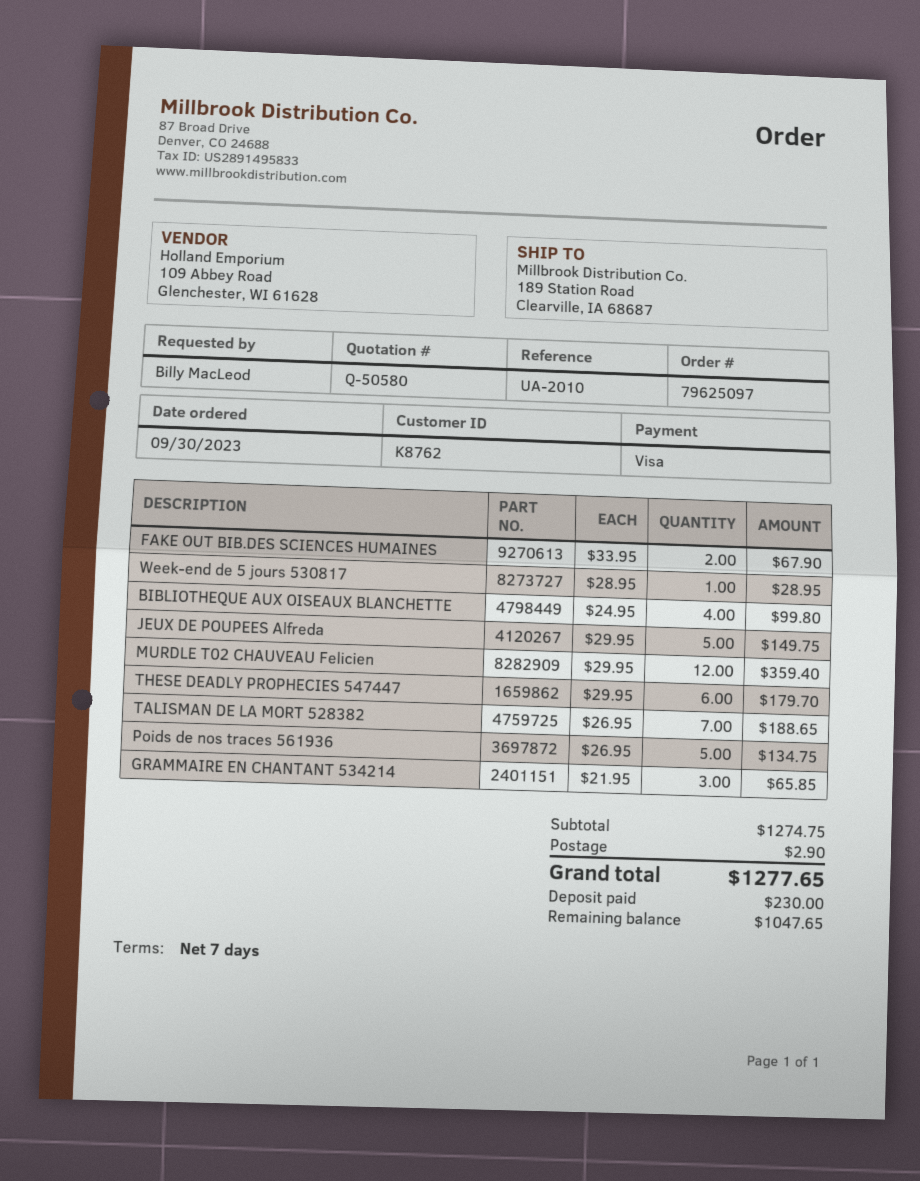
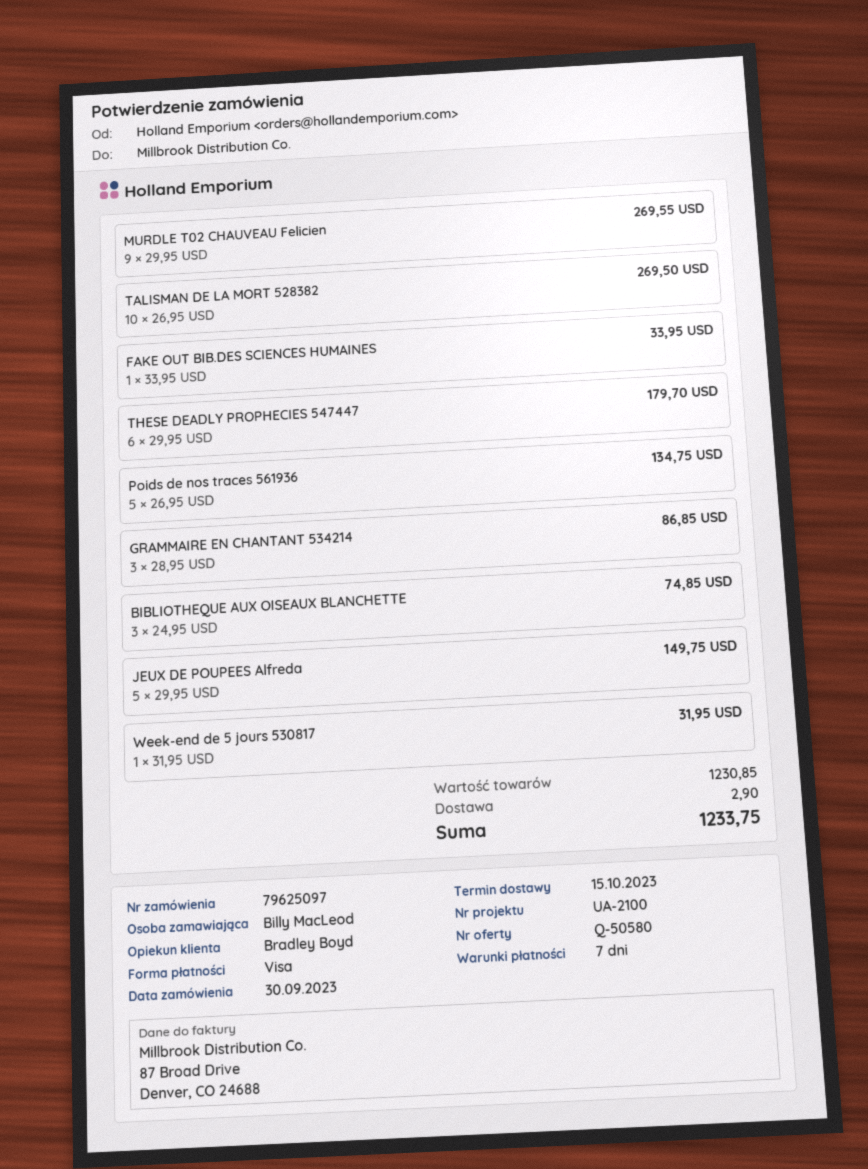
reference: UA-2010 -> UA-2100
FAKE OUT BIB.DES SCIENCES HUMAINES: 2 x 33.95 = 67.90 -> 1 x 33.95 = 33.95
Week-end de 5 jours 530817: 1 x 28.95 = 28.95 -> 1 x 31.95 = 31.95
BIBLIOTHEQUE AUX OISEAUX BLANCHETTE: 4 x 24.95 = 99.80 -> 3 x 24.95 = 74.85
MURDLE T02 CHAUVEAU Felicien: 12 x 29.95 = 359.40 -> 9 x 29.95 = 269.55
TALISMAN DE LA MORT 528382: 7 x 26.95 = 188.65 -> 10 x 26.95 = 269.50
GRAMMAIRE EN CHANTANT 534214: 3 x 21.95 = 65.85 -> 3 x 28.95 = 86.85
subtotal: 1274.75 -> 1230.85
total: 1277.65 -> 1233.75

